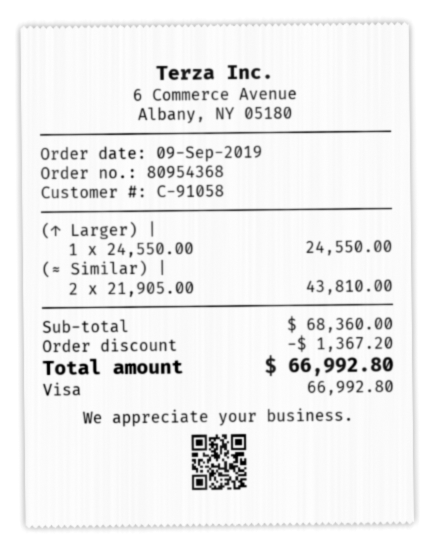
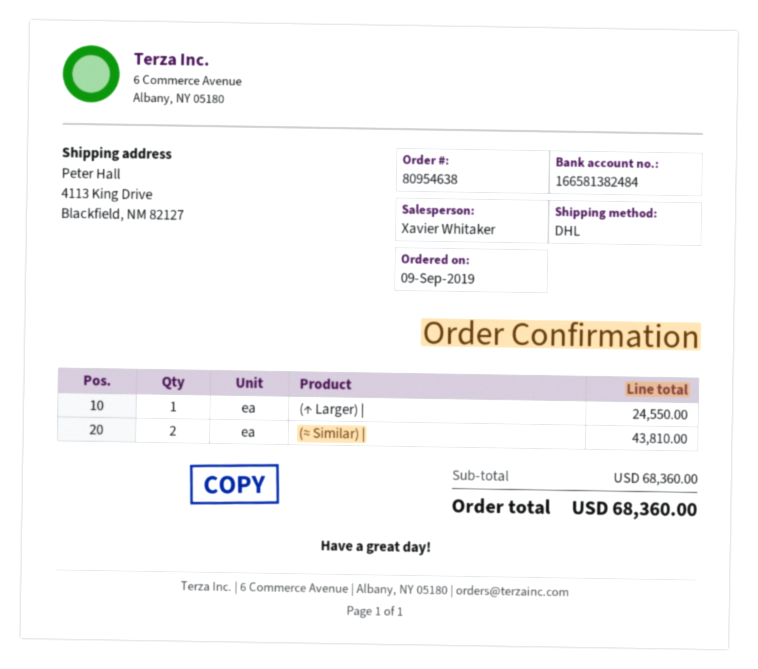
order number: 80954368 -> 80954638
discount: 1367.20 -> none
total: 66992.80 -> 68360.00

